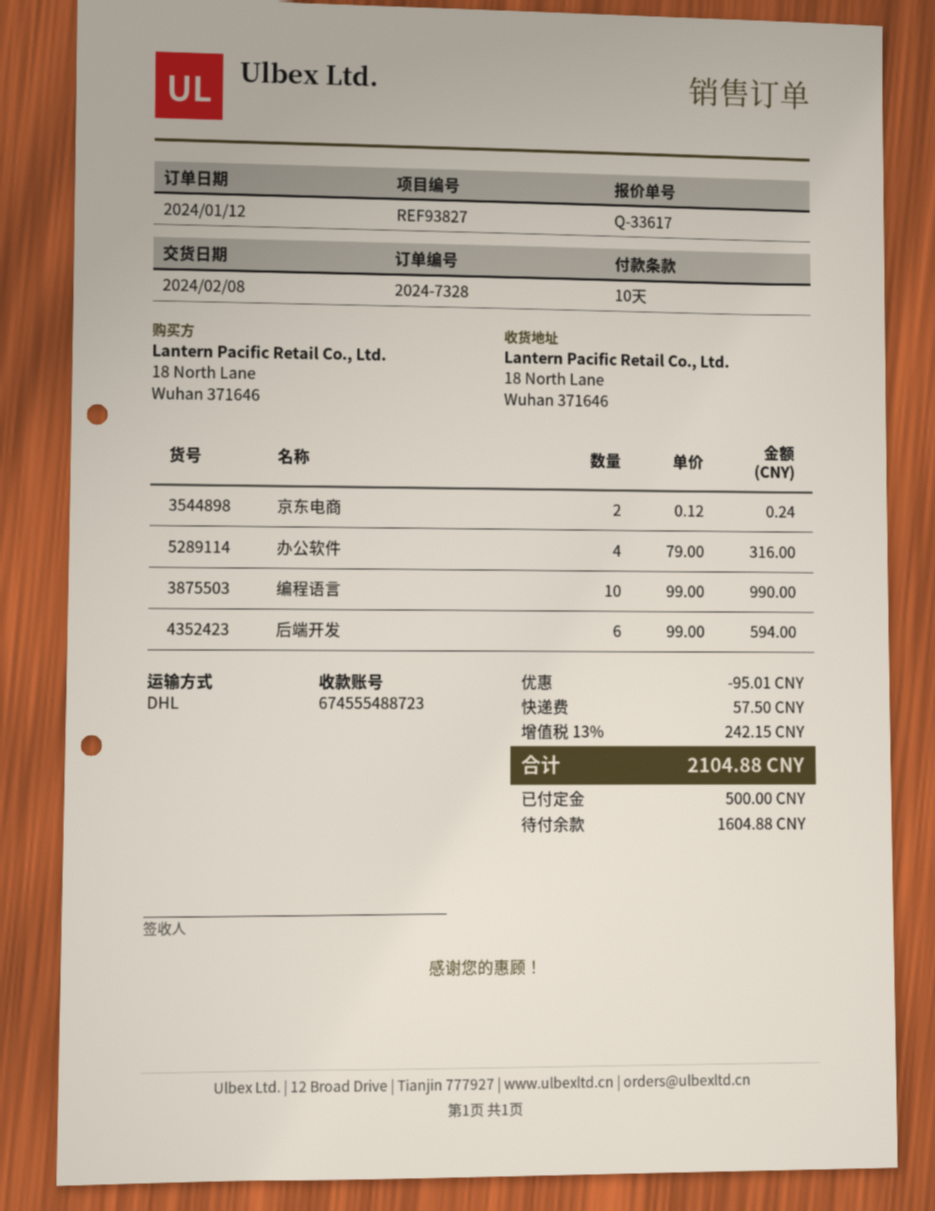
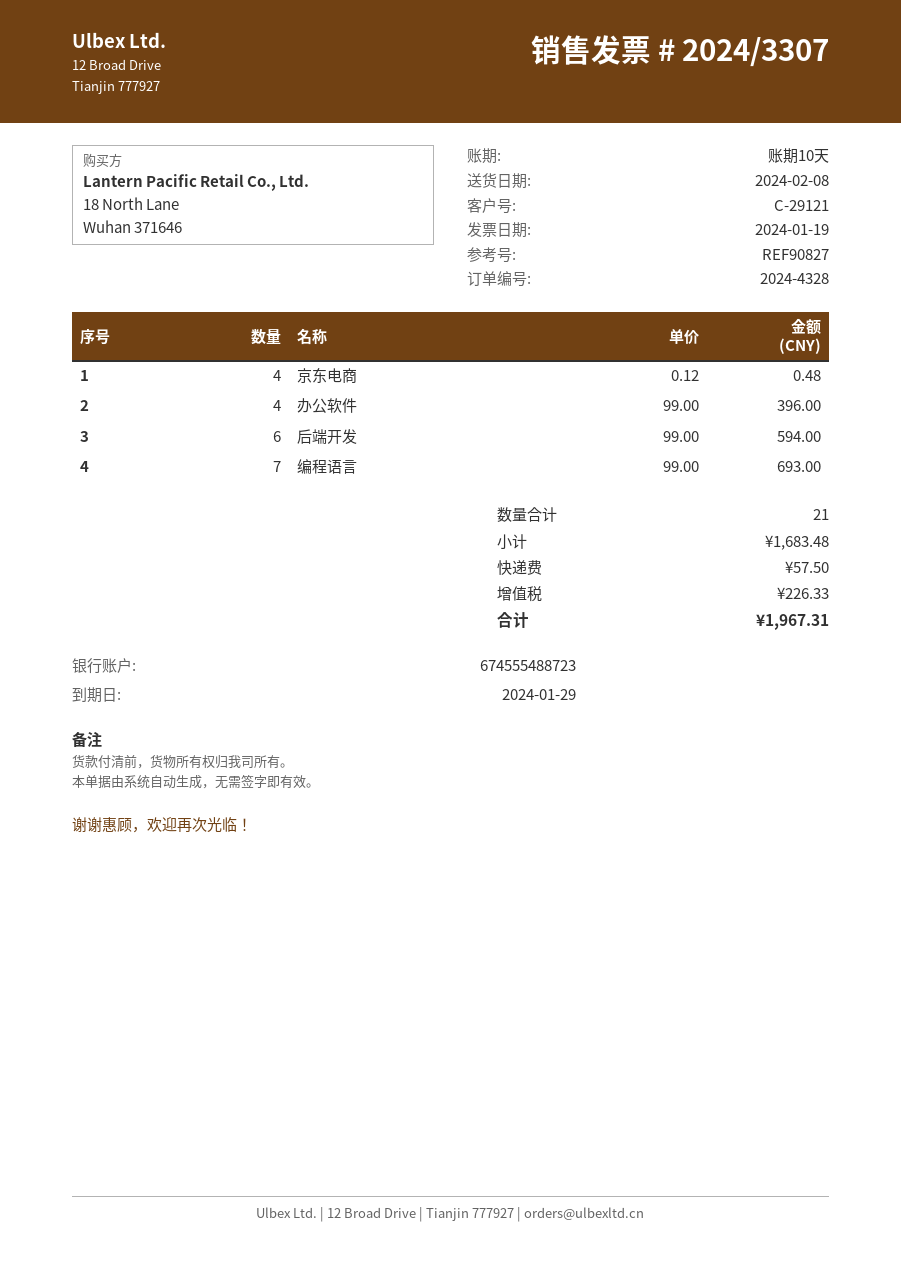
order number: 2024-7328 -> 2024-4328
reference: REF93827 -> REF90827
京东电商: 2 x 0.12 = 0.24 -> 4 x 0.12 = 0.48
办公软件: 4 x 79.00 = 316.00 -> 4 x 99.00 = 396.00
编程语言: 10 x 99.00 = 990.00 -> 7 x 99.00 = 693.00
discount: 95.01 -> none
tax: 242.15 -> 226.33
total: 2104.88 -> 1967.31

